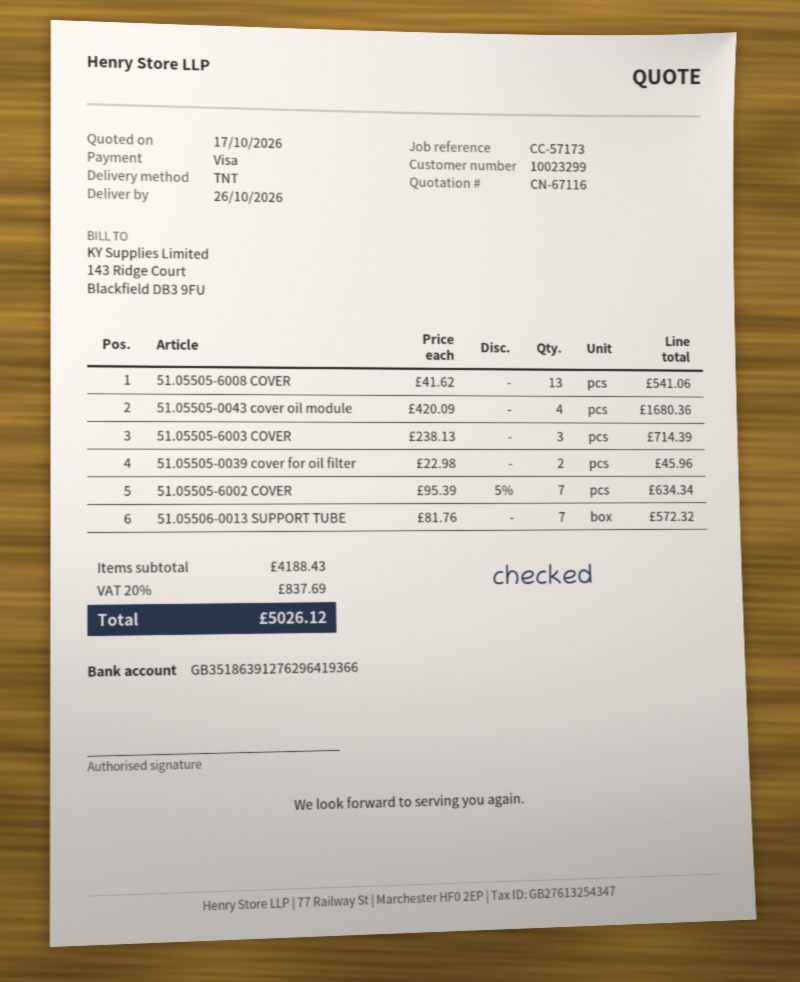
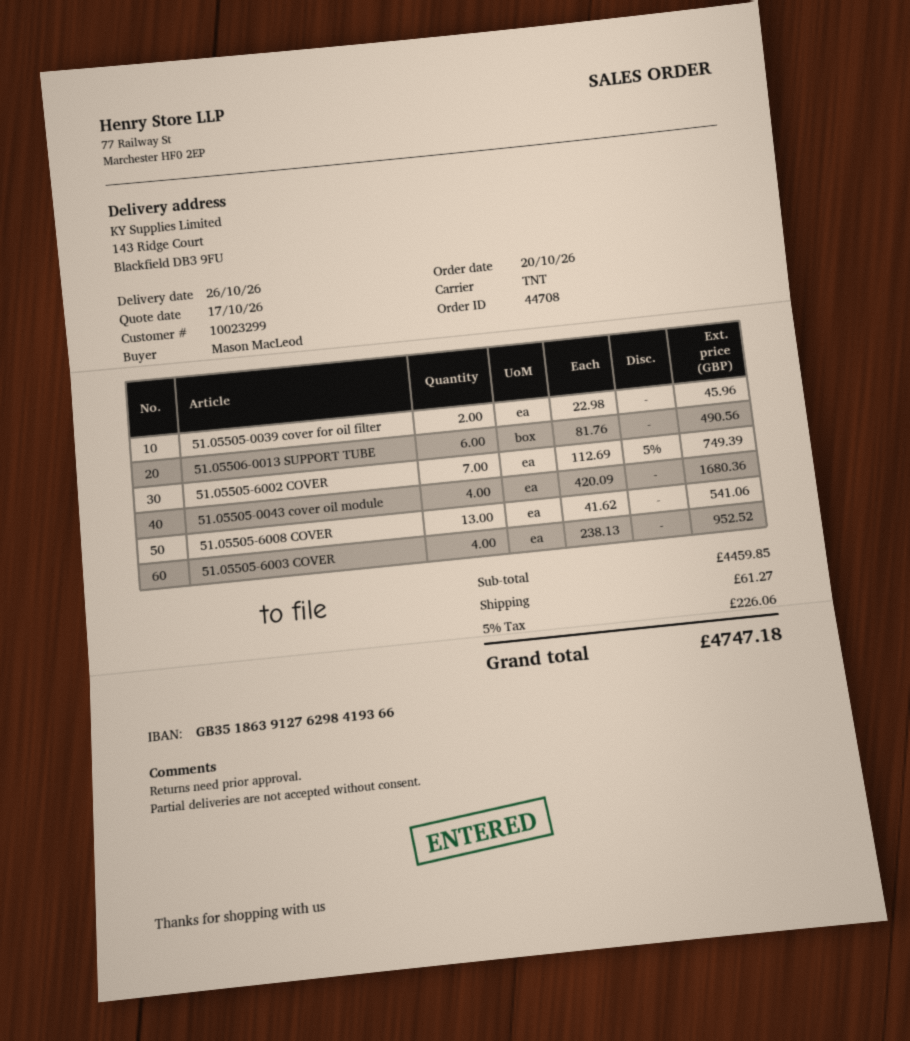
bank account: GB35186391276296419366 -> GB35186391276298419366
51.05505-6003 COVER: 3 x 238.13 = 714.39 -> 4 x 238.13 = 952.52
51.05505-6002 COVER: 7 x 95.39 - 5% = 634.34 -> 7 x 112.69 - 5% = 749.39
51.05506-0013 SUPPORT TUBE: 7 x 81.76 = 572.32 -> 6 x 81.76 = 490.56
subtotal: 4188.43 -> 4459.85
shipping: none -> 61.27
tax: 20% = 837.69 -> 5% = 226.06
total: 5026.12 -> 4747.18

